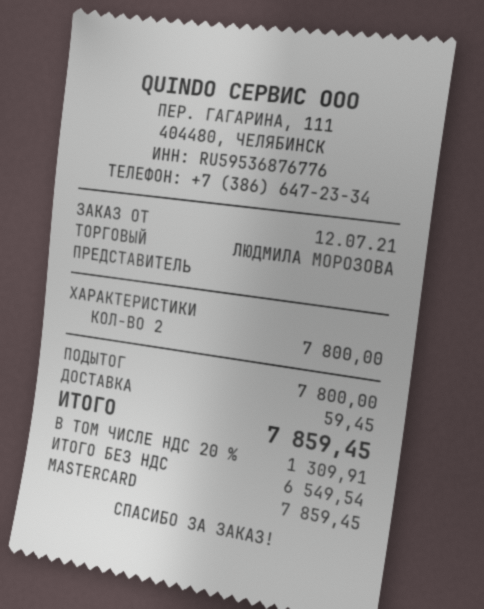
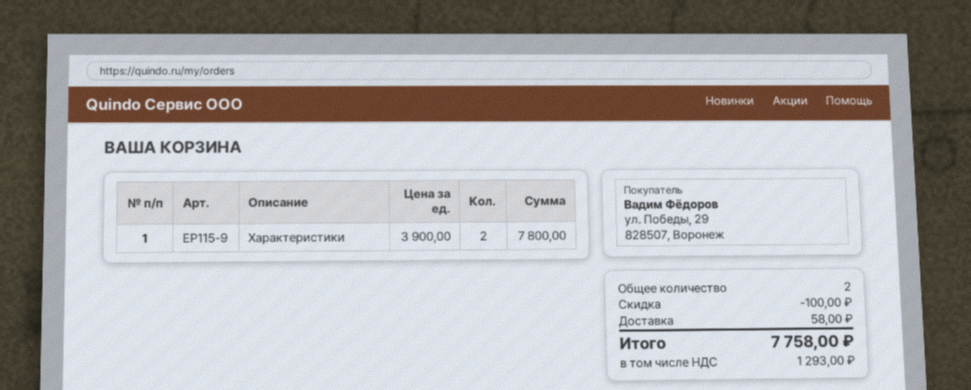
discount: none -> 100.00
shipping: 59.45 -> 58.00
tax: 1309.91 -> 1293.00
total: 7859.45 -> 7758.00

